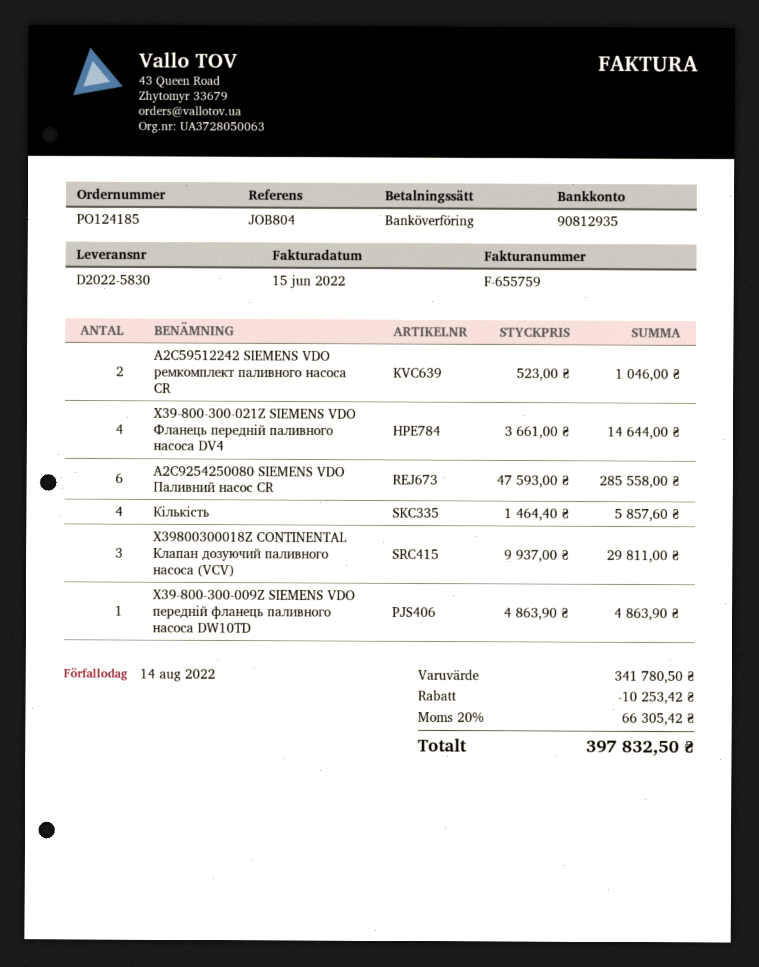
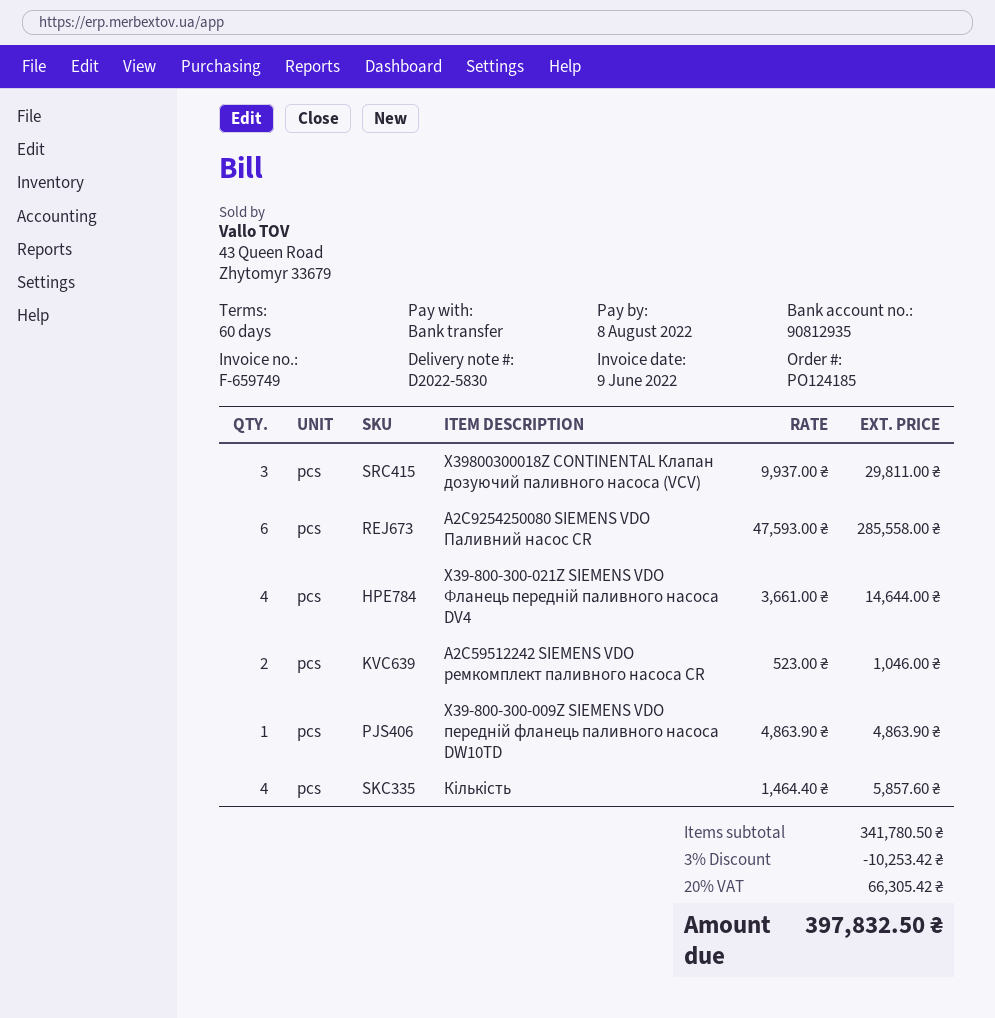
invoice number: F-655759 -> F-659749
invoice date: 2022-06-15 -> 2022-06-09
due date: 2022-08-14 -> 2022-08-08

